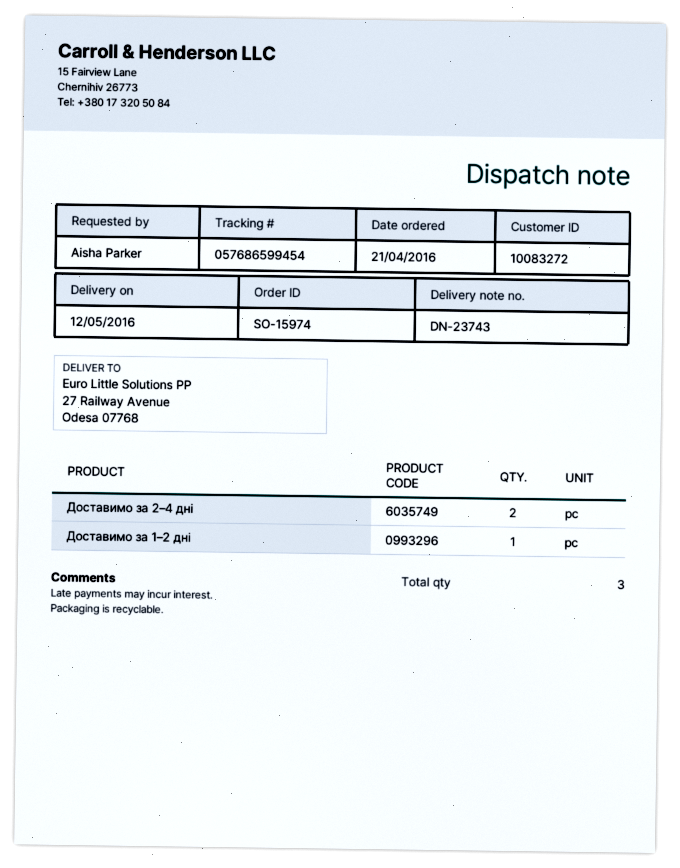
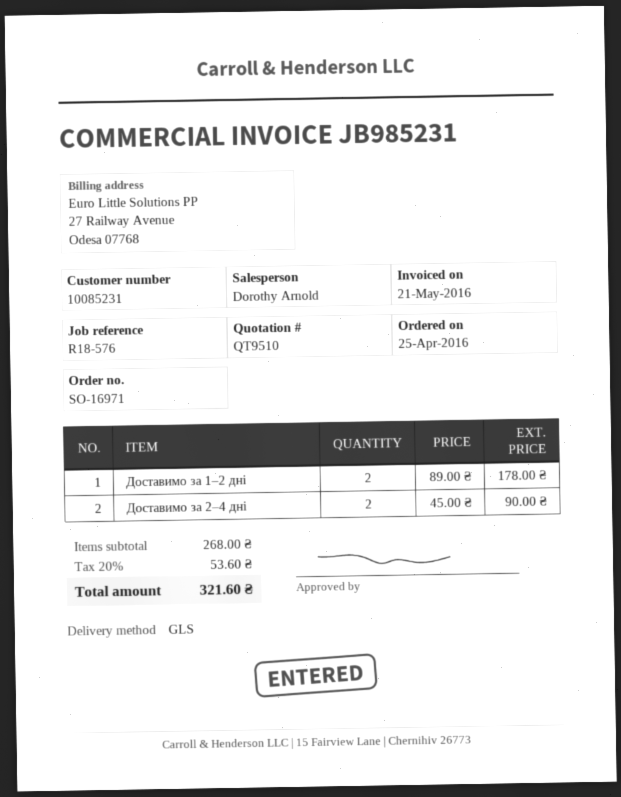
order number: SO-15974 -> SO-16971
order date: 2016-04-21 -> 2016-04-25
customer number: 10083272 -> 10085231
Доставимо за 1–2 дні: 1 -> 2

